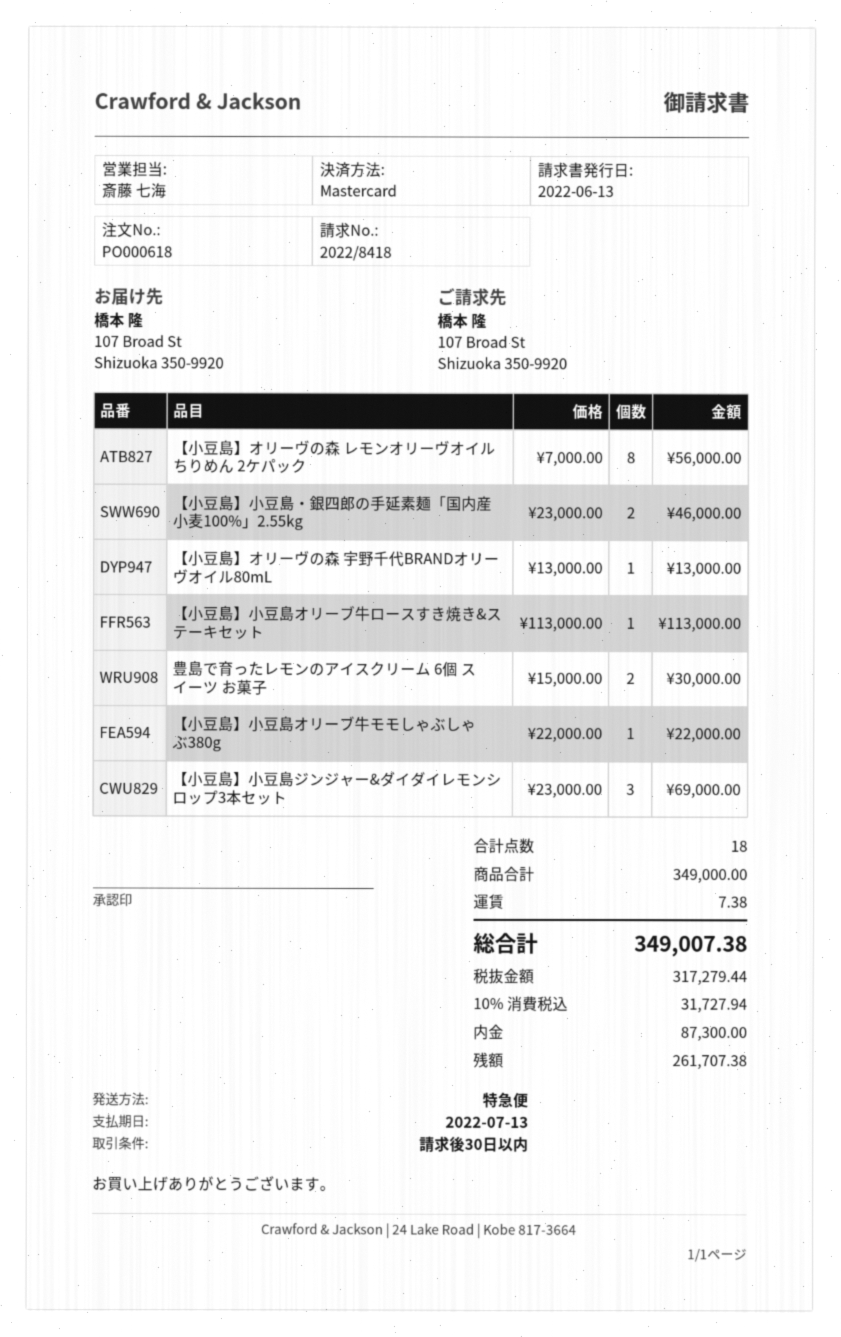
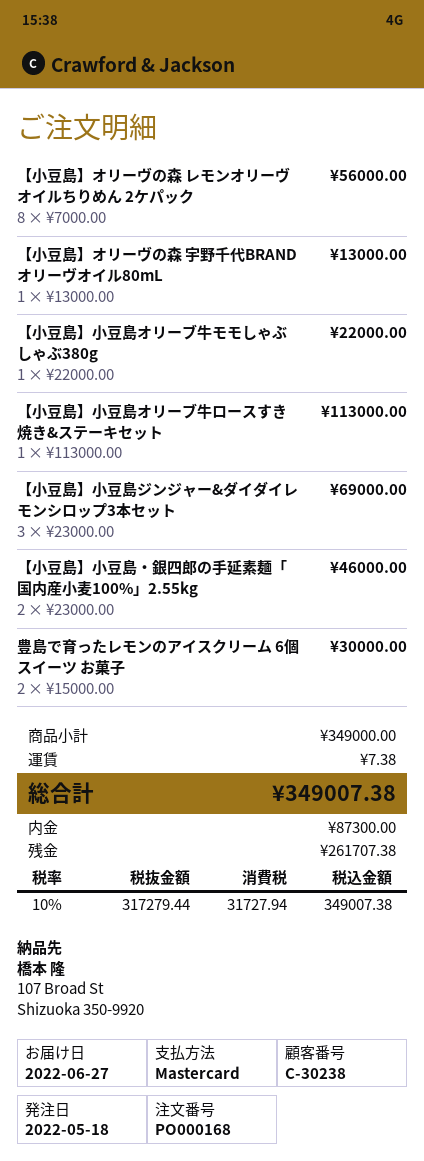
order number: PO000618 -> PO000168

